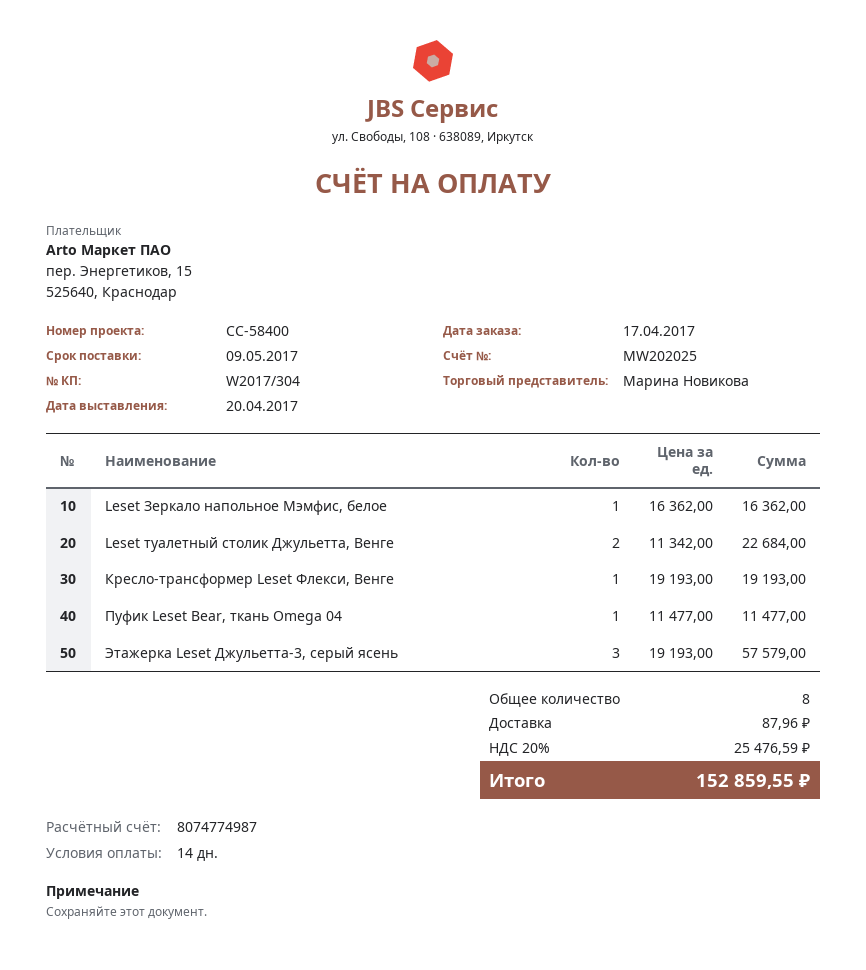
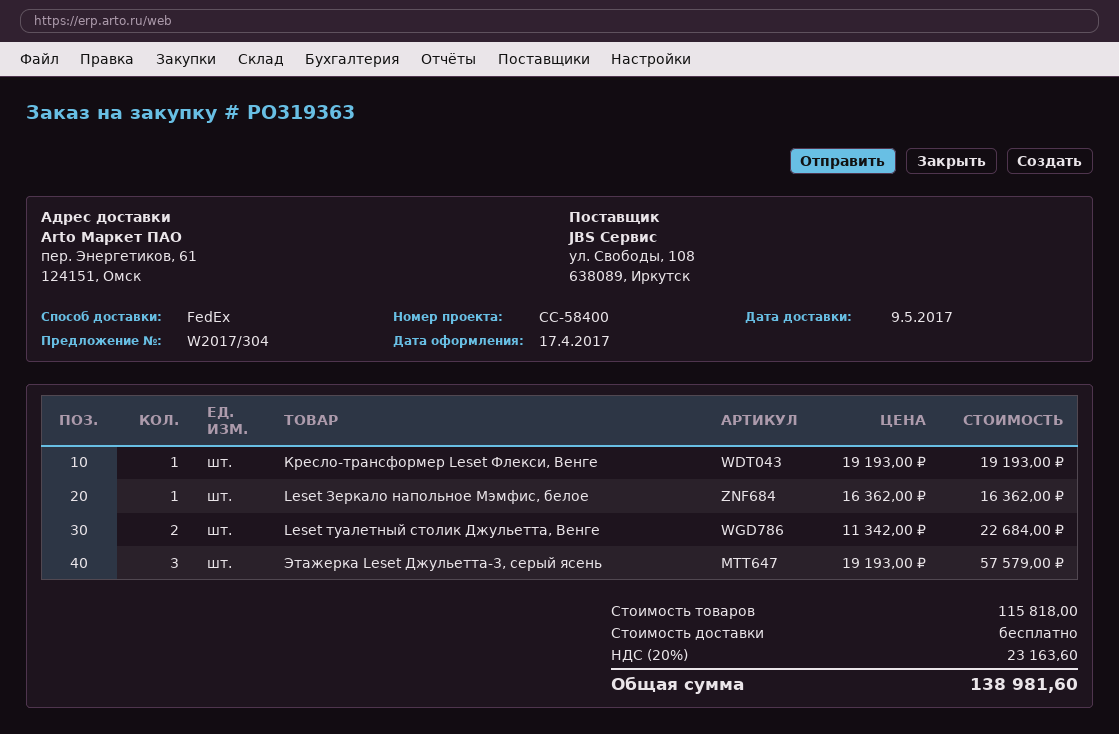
Пуфик Leset Bear, ткань Omega 04: 1 x 11477.00 = 11477.00 -> none
shipping: 87.96 -> 0.00
tax: 20% = 25476.59 -> 20% = 23163.60
total: 152859.55 -> 138981.60

